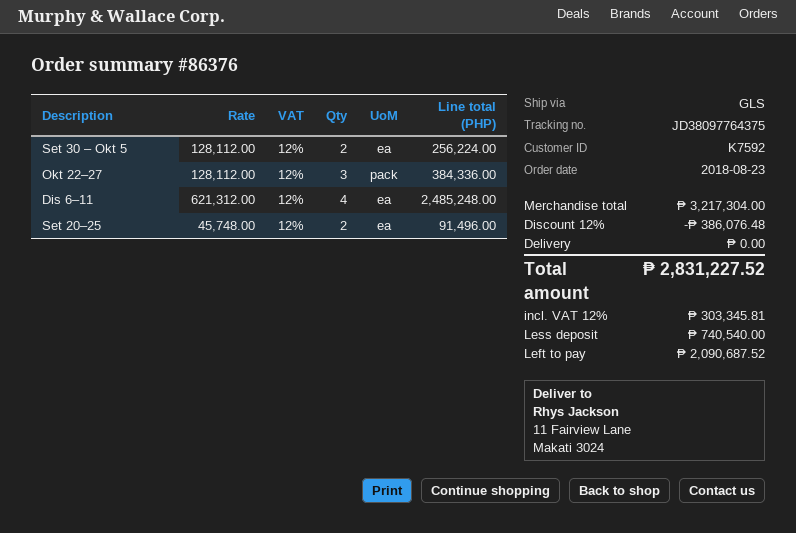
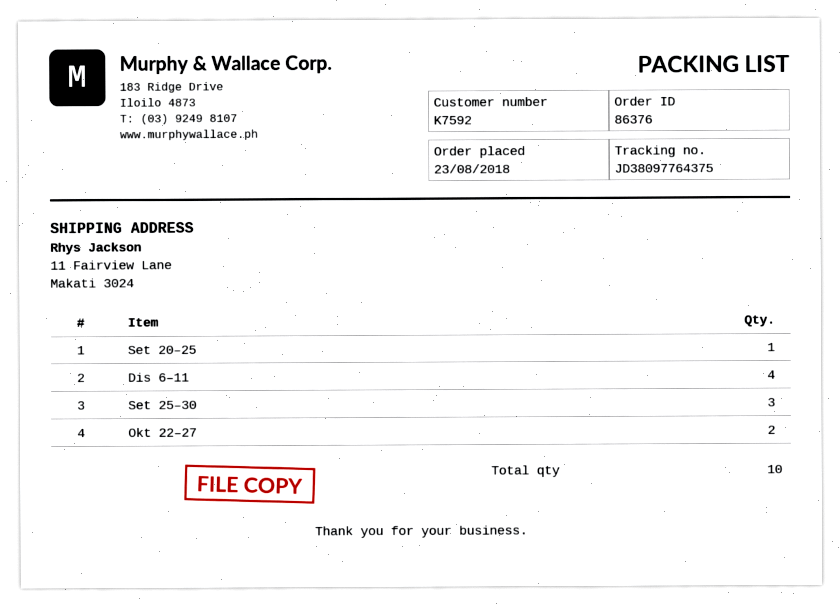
Set 30 – Okt 5: 2 -> none
Okt 22–27: 3 -> 2
Set 20–25: 2 -> 1
Set 25–30: none -> 3

